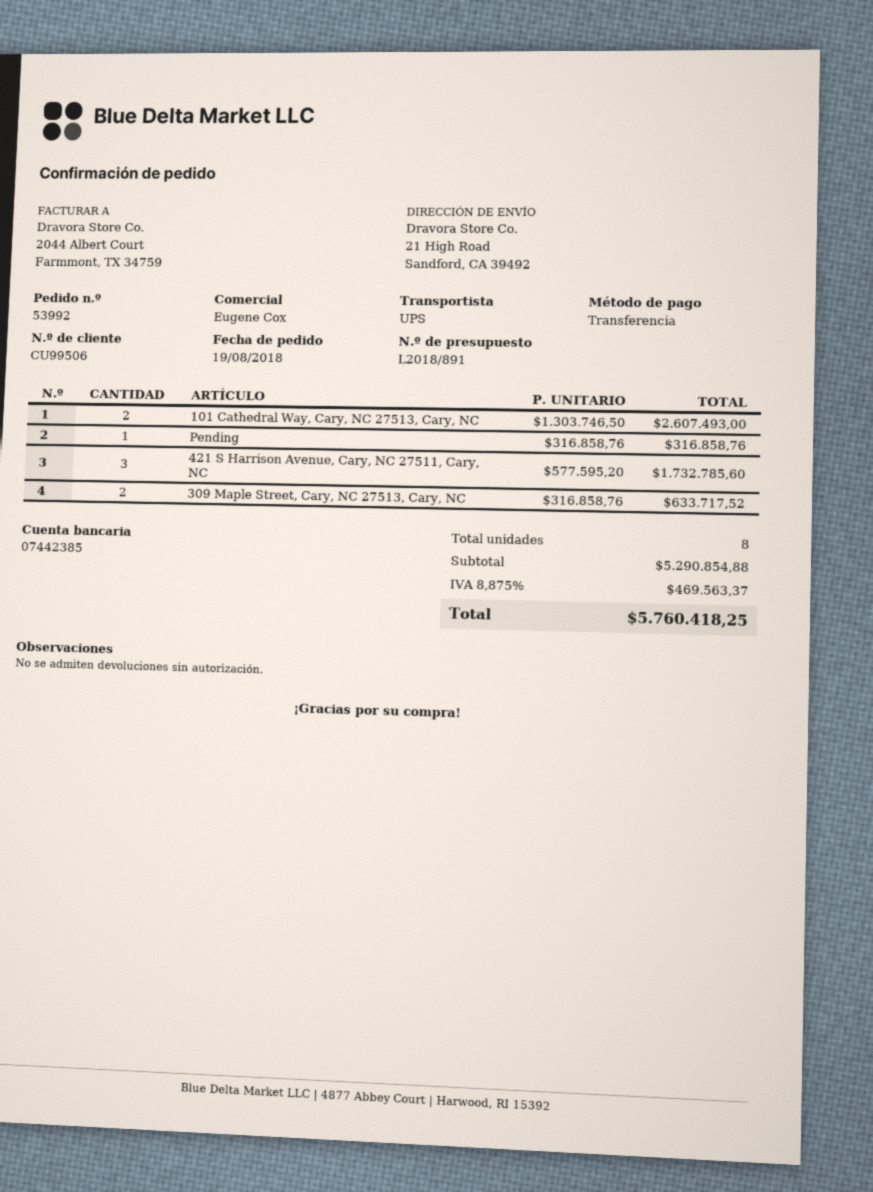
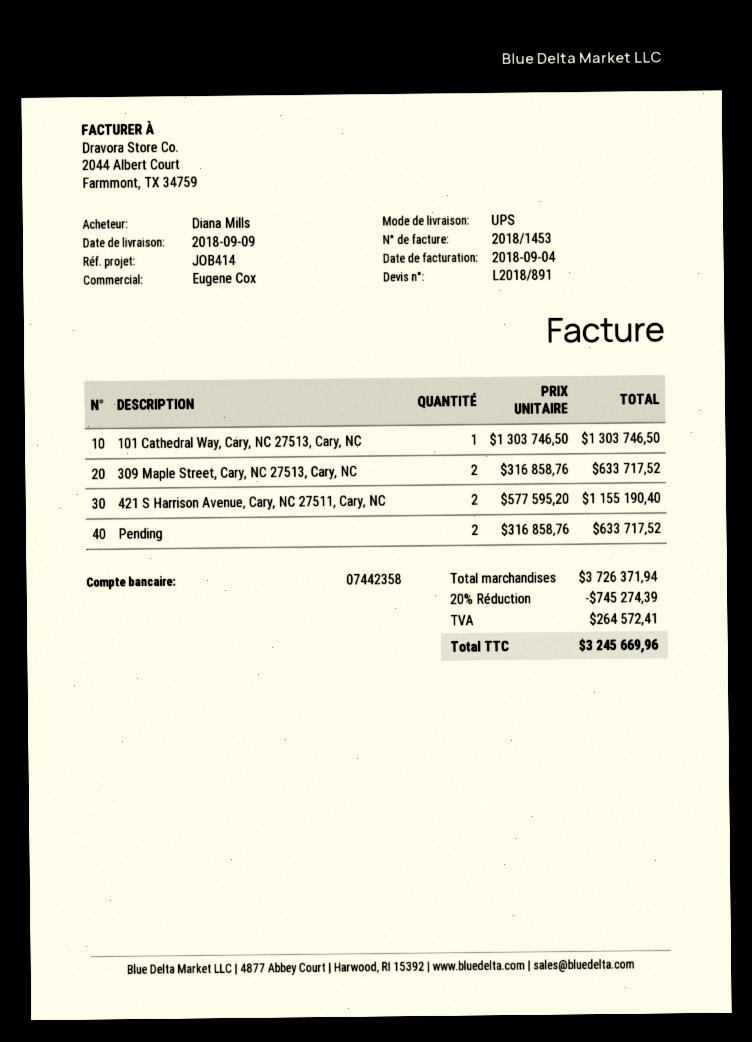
bank account: 07442385 -> 07442358
101 Cathedral Way, Cary, NC 27513, Cary, NC: 2 x 1303746.50 = 2607493.00 -> 1 x 1303746.50 = 1303746.50
Pending: 1 x 316858.76 = 316858.76 -> 2 x 316858.76 = 633717.52
421 S Harrison Avenue, Cary, NC 27511, Cary, NC: 3 x 577595.20 = 1732785.60 -> 2 x 577595.20 = 1155190.40
subtotal: 5290854.88 -> 3726371.94
discount: none -> 20% = 745274.39
tax: 469563.37 -> 264572.41
total: 5760418.25 -> 3245669.96

